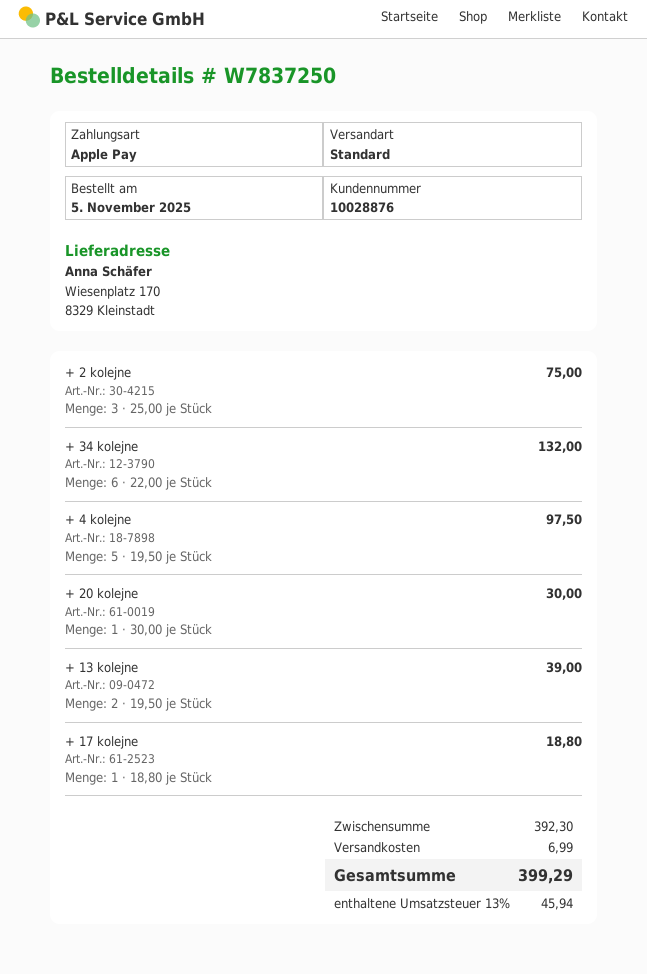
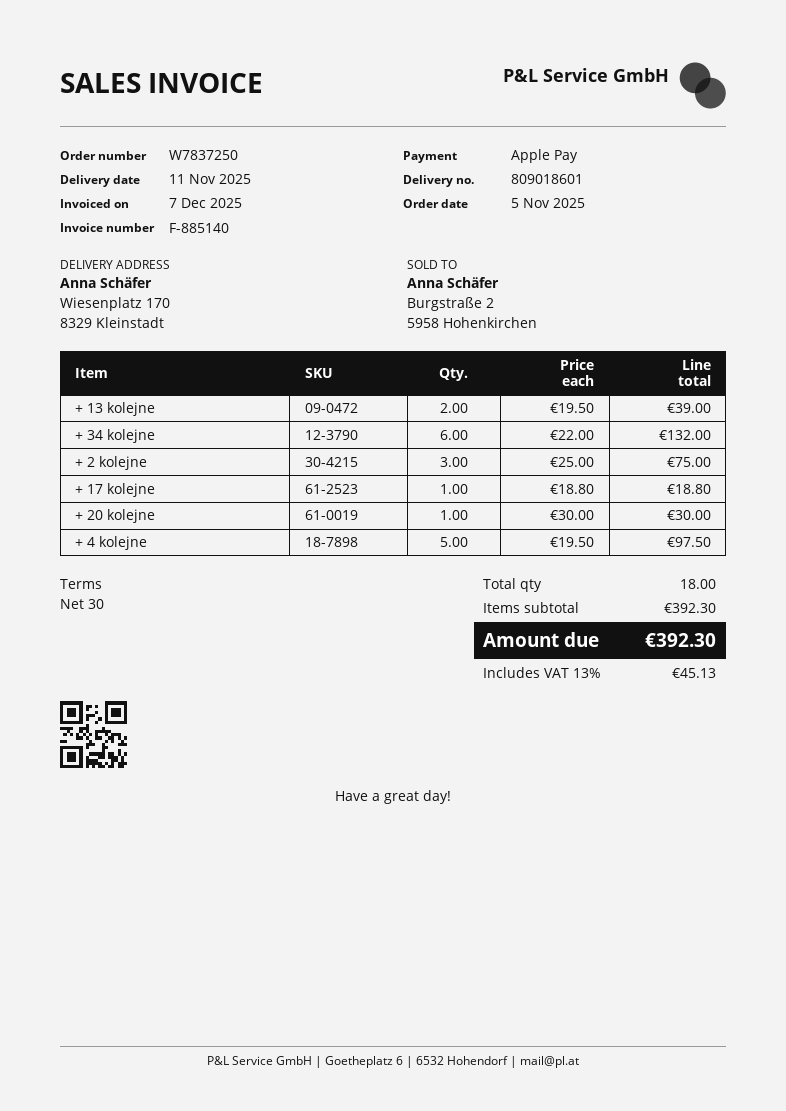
shipping: 6.99 -> none
tax: 13% = 45.94 -> 13% = 45.13
total: 399.29 -> 392.30

